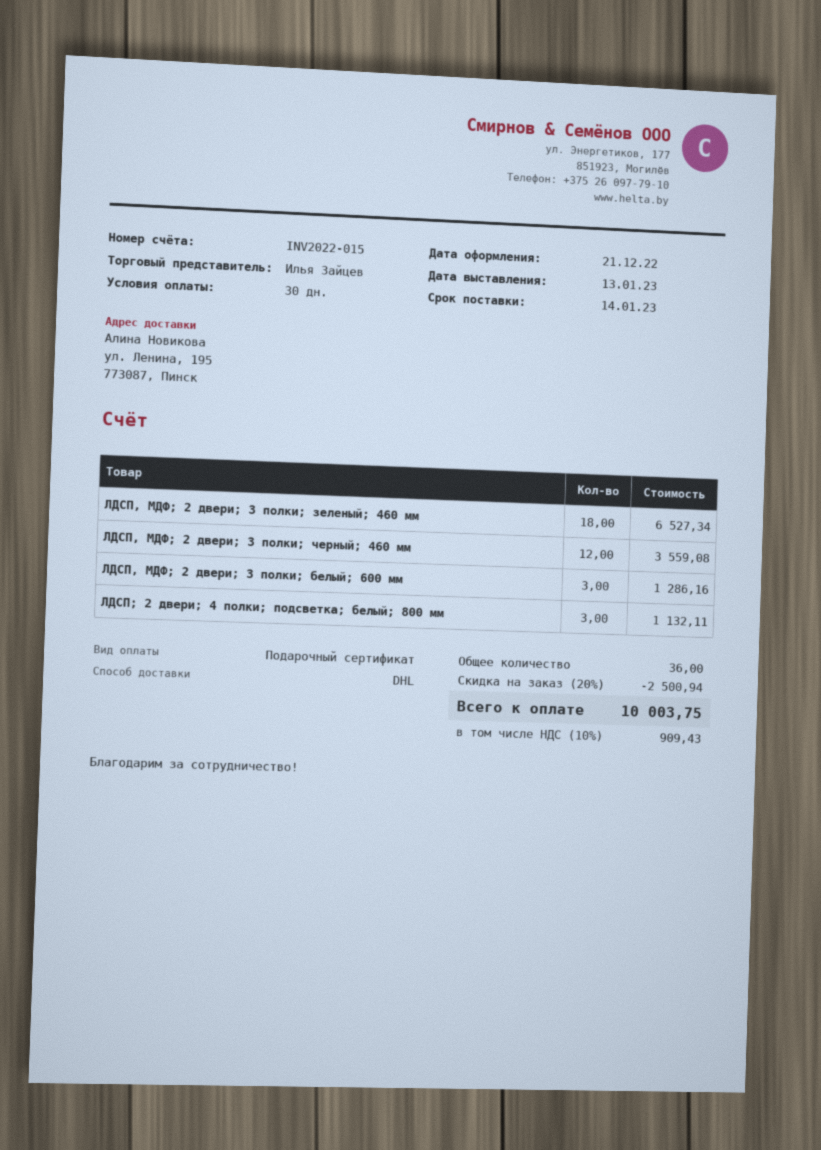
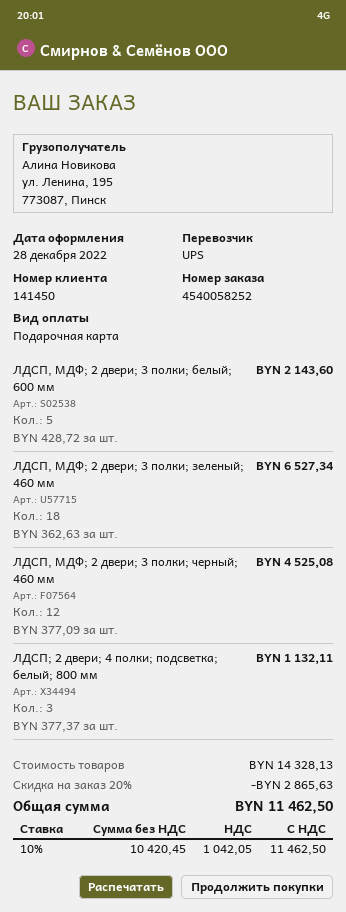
order date: 2022-12-21 -> 2022-12-28
shipping method: DHL -> UPS
ЛДСП, МДФ; 2 двери; 3 полки; черный; 460 мм: 12 for 3559.08 -> 12 for 4525.08
ЛДСП, МДФ; 2 двери; 3 полки; белый; 600 мм: 3 for 1286.16 -> 5 for 2143.60
discount: 20% = 2500.94 -> 20% = 2865.63
tax: 10% = 909.43 -> 10% = 1042.05
total: 10003.75 -> 11462.50

